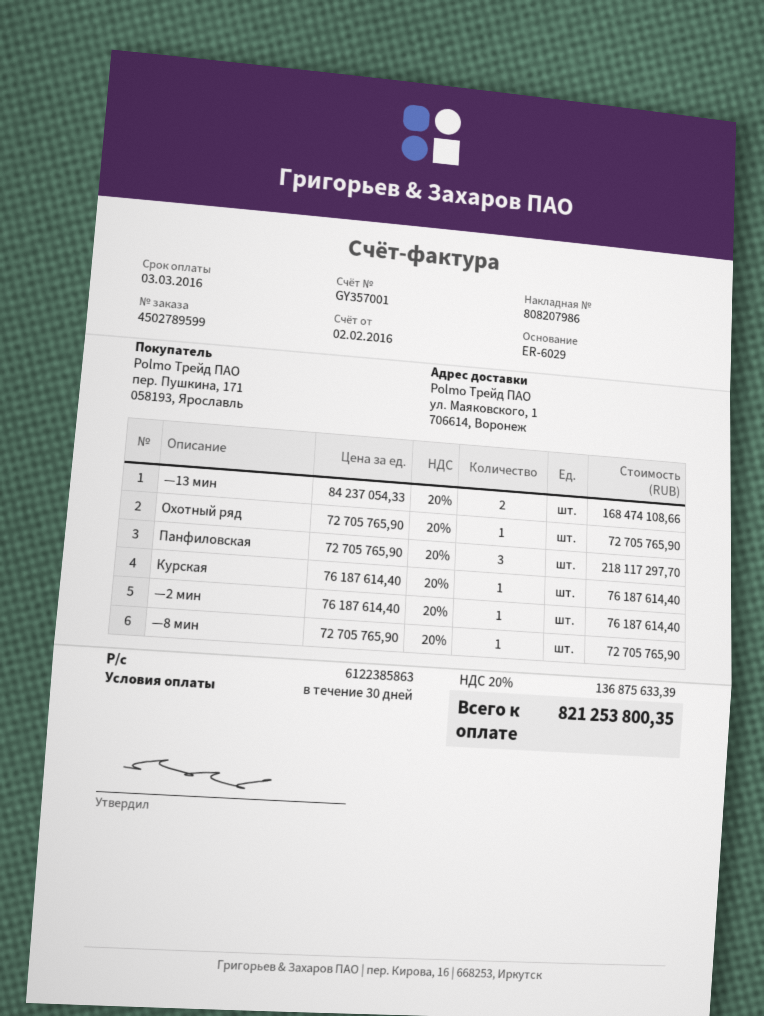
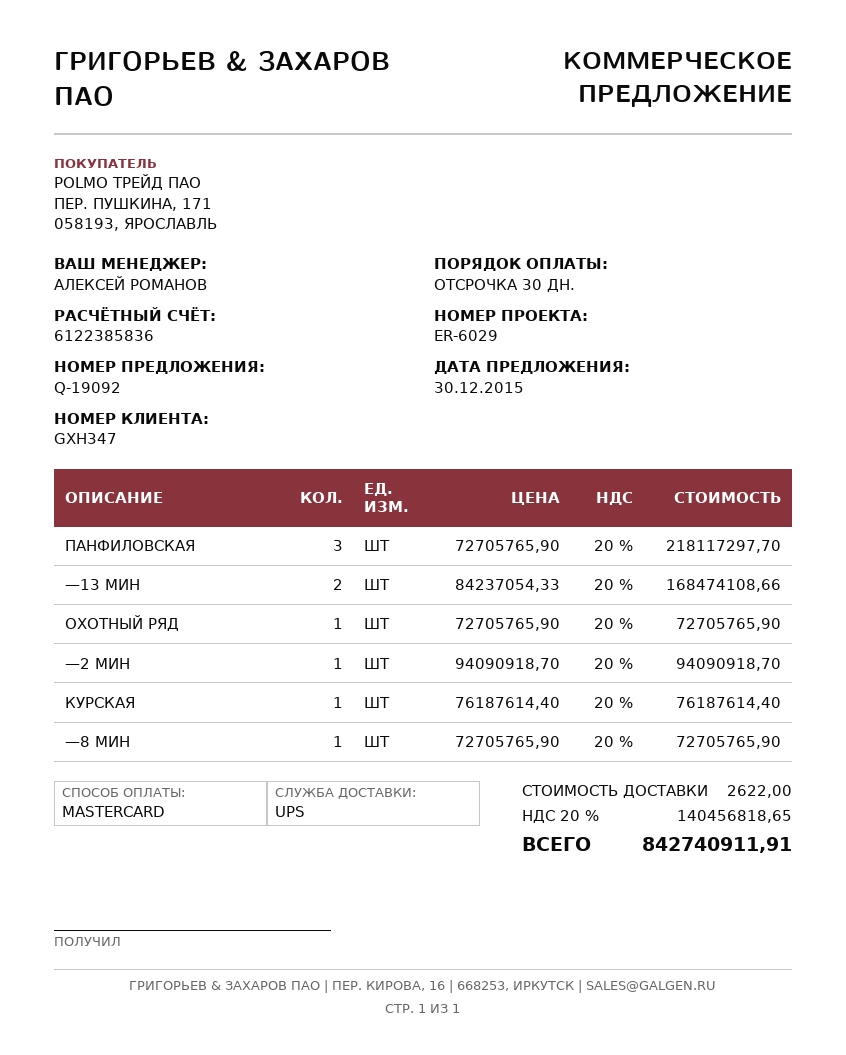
bank account: 6122385863 -> 6122385836
—2 мин: 1 x 76187614.40 = 76187614.40 -> 1 x 94090918.70 = 94090918.70
shipping: none -> 2622.00
tax: 20% = 136875633.39 -> 20% = 140456818.65
total: 821253800.35 -> 842740911.91

